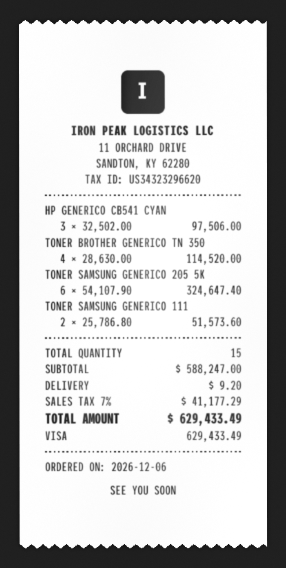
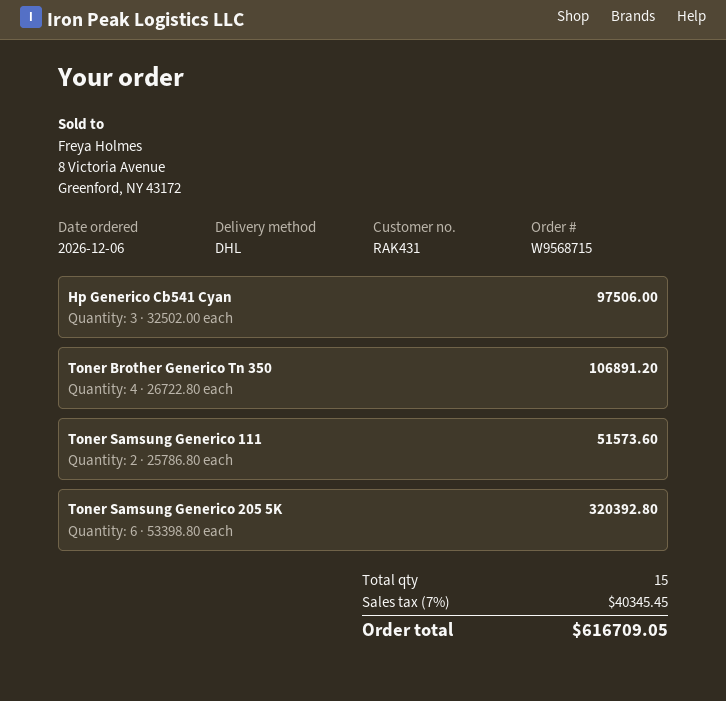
TONER BROTHER GENERICO TN 350: 4 x 28630.00 = 114520.00 -> 4 x 26722.80 = 106891.20
TONER SAMSUNG GENERICO 205 5K: 6 x 54107.90 = 324647.40 -> 6 x 53398.80 = 320392.80
shipping: 9.20 -> none
tax: 7% = 41177.29 -> 7% = 40345.45
total: 629433.49 -> 616709.05

